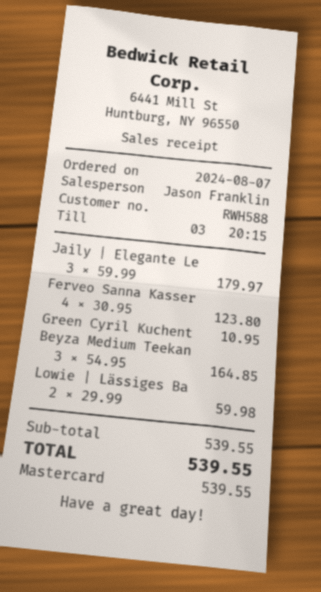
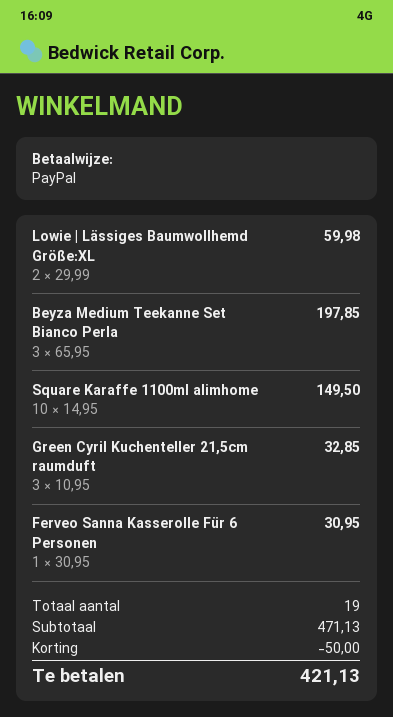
payment method: Mastercard -> PayPal
Jaily | Elegante Le: 3 x 59.99 = 179.97 -> none
Ferveo Sanna Kasser: 4 x 30.95 = 123.80 -> 1 x 30.95 = 30.95
Green Cyril Kuchent: 1 x 10.95 = 10.95 -> 3 x 10.95 = 32.85
Beyza Medium Teekan: 3 x 54.95 = 164.85 -> 3 x 65.95 = 197.85
Square Karaffe 1100ml alimhome: none -> 10 x 14.95 = 149.50
subtotal: 539.55 -> 471.13
discount: none -> 50.00
total: 539.55 -> 421.13

